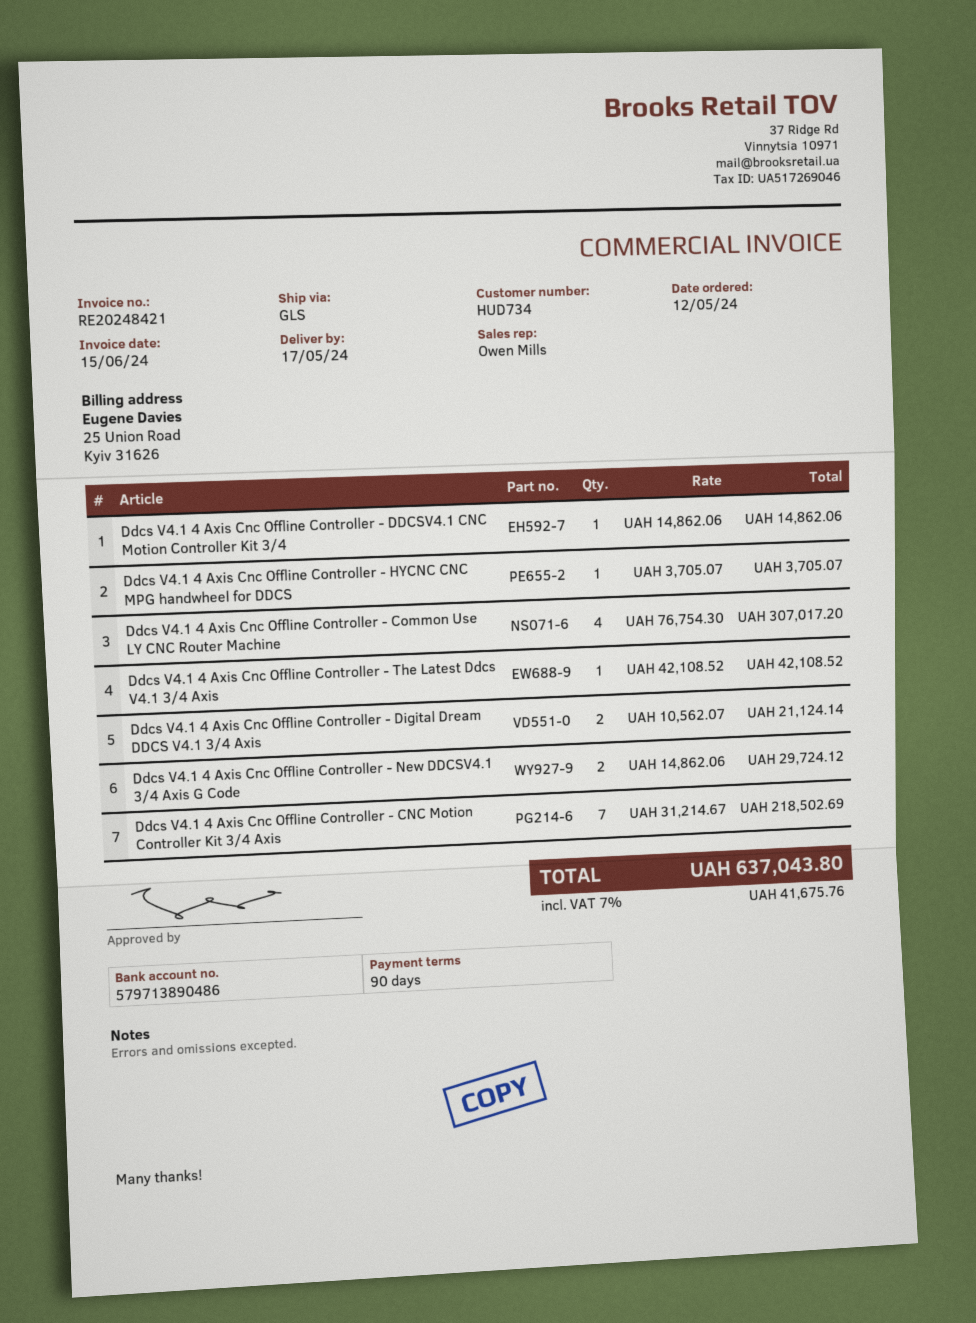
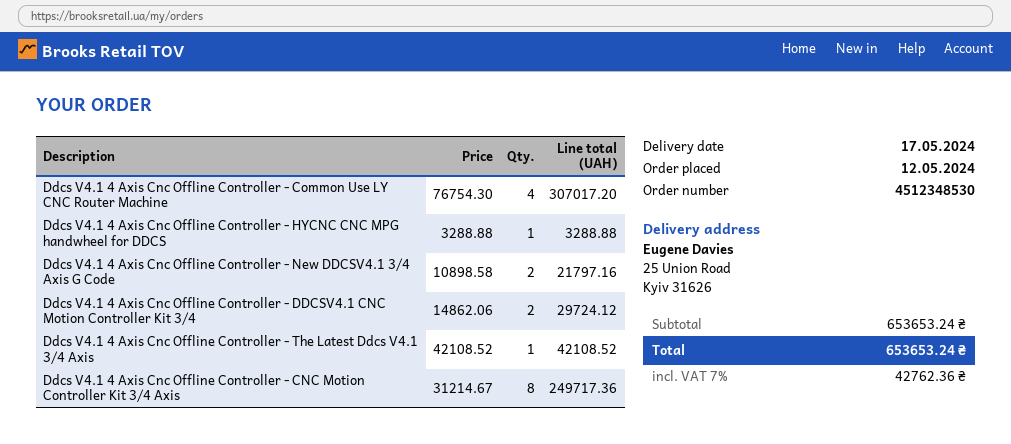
Ddcs V4.1 4 Axis Cnc Offline Controller - DDCSV4.1 CNC Motion Controller Kit 3/4: 1 x 14862.06 = 14862.06 -> 2 x 14862.06 = 29724.12
Ddcs V4.1 4 Axis Cnc Offline Controller - HYCNC CNC MPG handwheel for DDCS: 1 x 3705.07 = 3705.07 -> 1 x 3288.88 = 3288.88
Ddcs V4.1 4 Axis Cnc Offline Controller - Digital Dream DDCS V4.1 3/4 Axis: 2 x 10562.07 = 21124.14 -> none
Ddcs V4.1 4 Axis Cnc Offline Controller - New DDCSV4.1 3/4 Axis G Code: 2 x 14862.06 = 29724.12 -> 2 x 10898.58 = 21797.16
Ddcs V4.1 4 Axis Cnc Offline Controller - CNC Motion Controller Kit 3/4 Axis: 7 x 31214.67 = 218502.69 -> 8 x 31214.67 = 249717.36
tax: 7% = 41675.76 -> 7% = 42762.36
total: 637043.80 -> 653653.24

